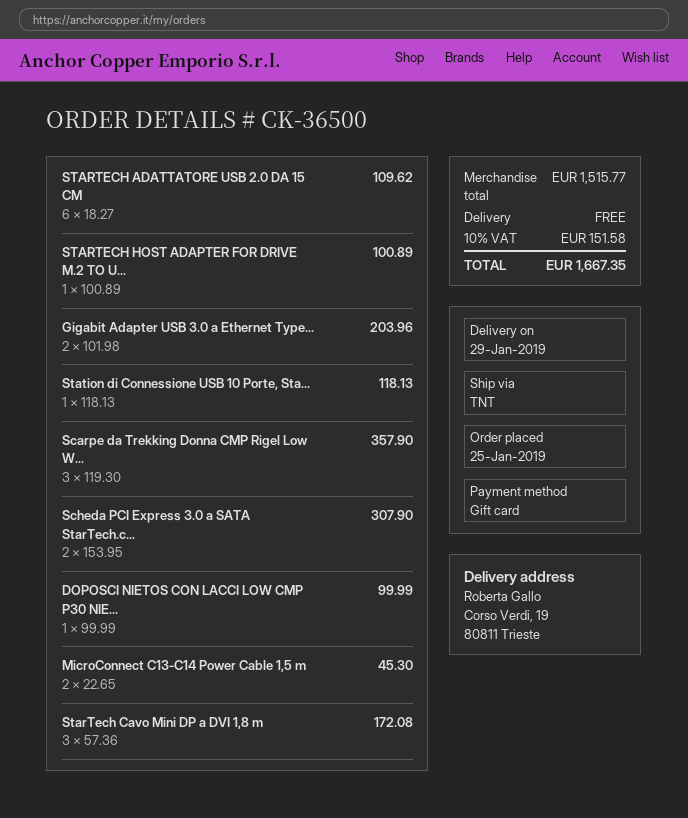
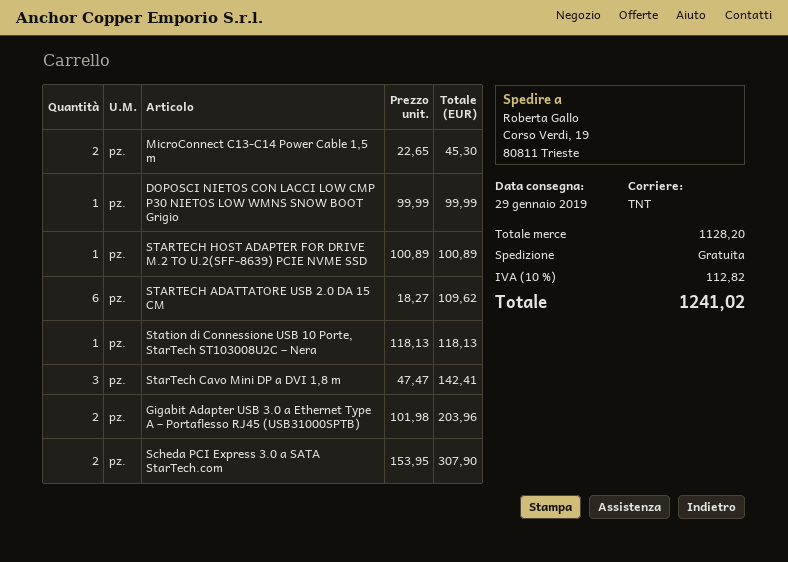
Scarpe da Trekking Donna CMP Rigel Low W...: 3 x 119.30 = 357.90 -> none
StarTech Cavo Mini DP a DVI 1,8 m: 3 x 57.36 = 172.08 -> 3 x 47.47 = 142.41
subtotal: 1515.77 -> 1128.20
tax: 10% = 151.58 -> 10% = 112.82
total: 1667.35 -> 1241.02

